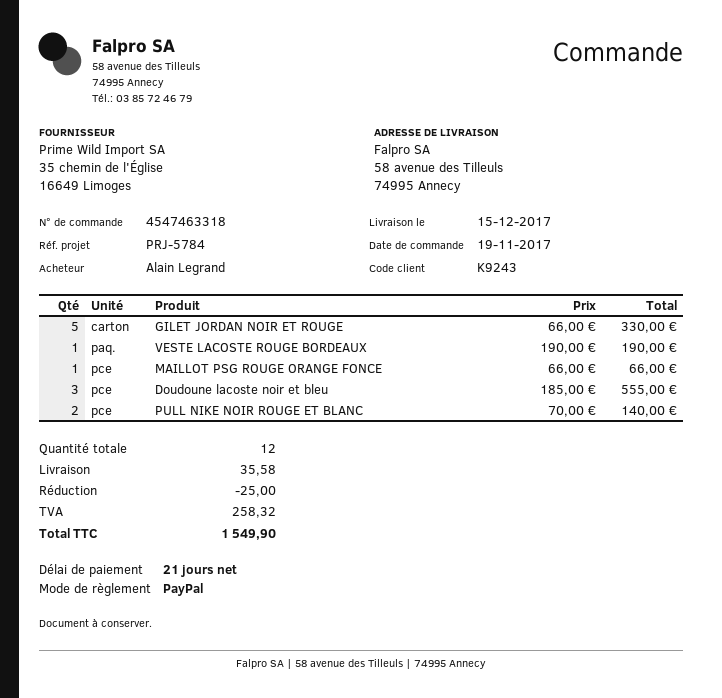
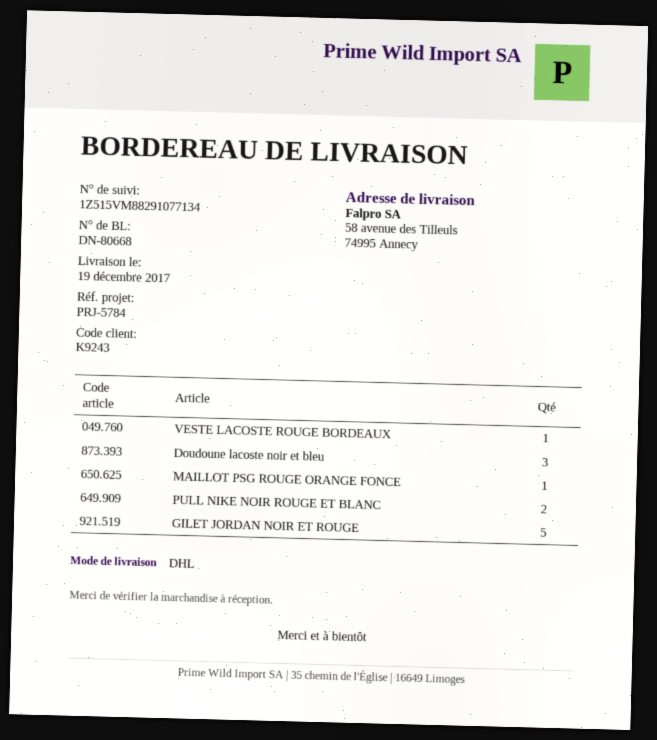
delivery date: 2017-12-15 -> 2017-12-19

